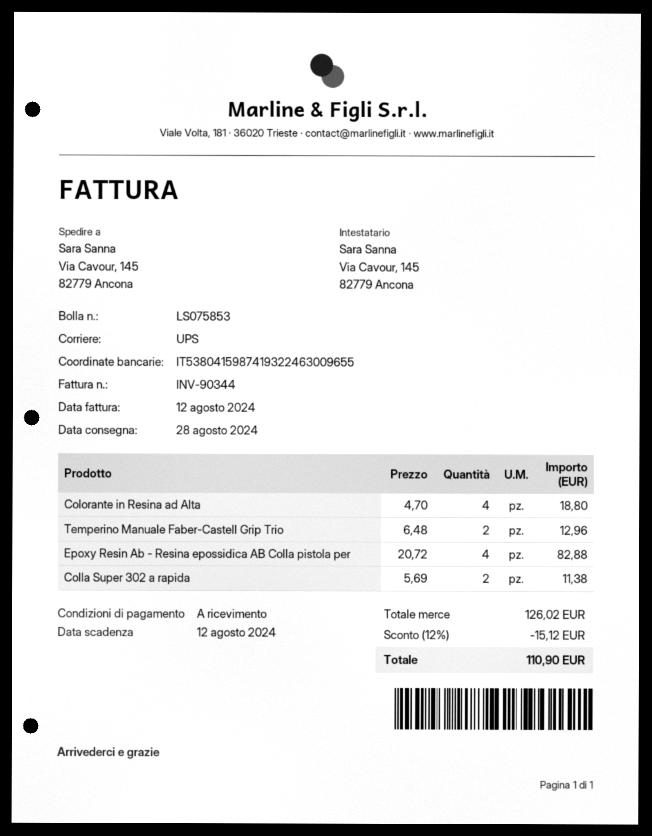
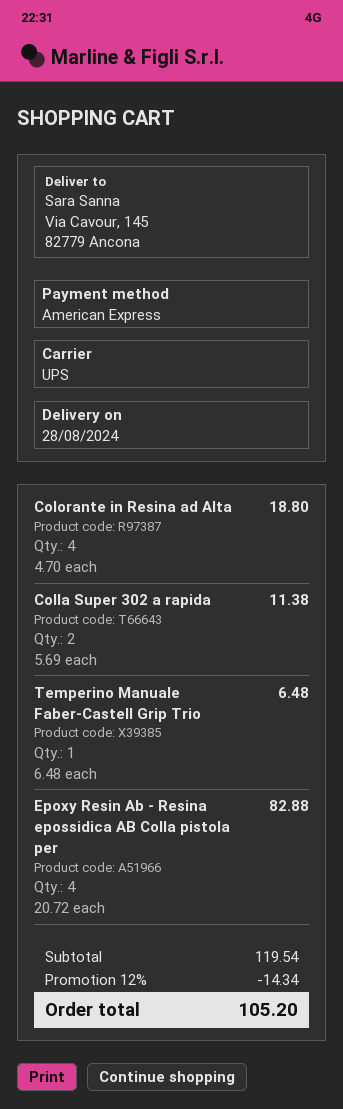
Temperino Manuale Faber-Castell Grip Trio: 2 x 6.48 = 12.96 -> 1 x 6.48 = 6.48
subtotal: 126.02 -> 119.54
discount: 12% = 15.12 -> 12% = 14.34
total: 110.90 -> 105.20

